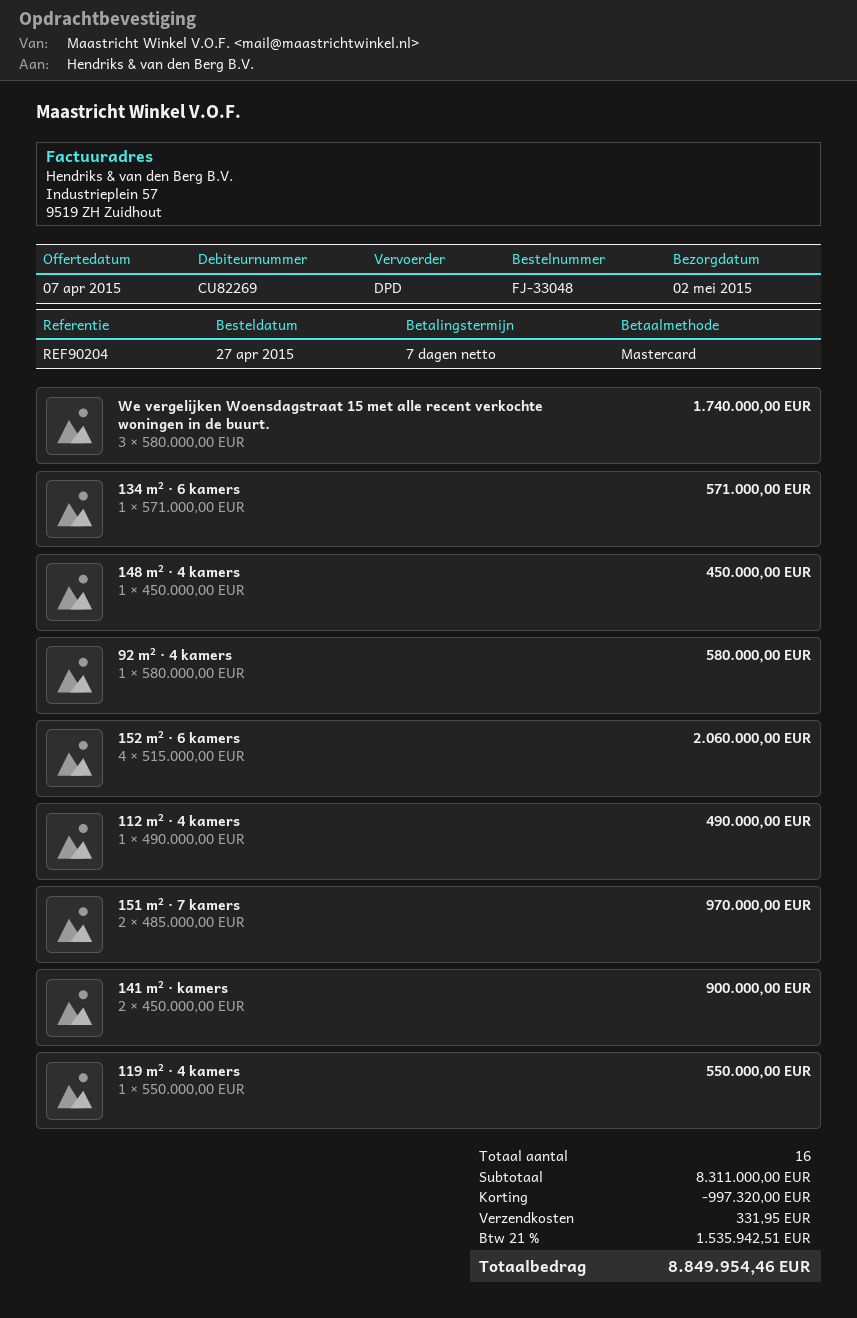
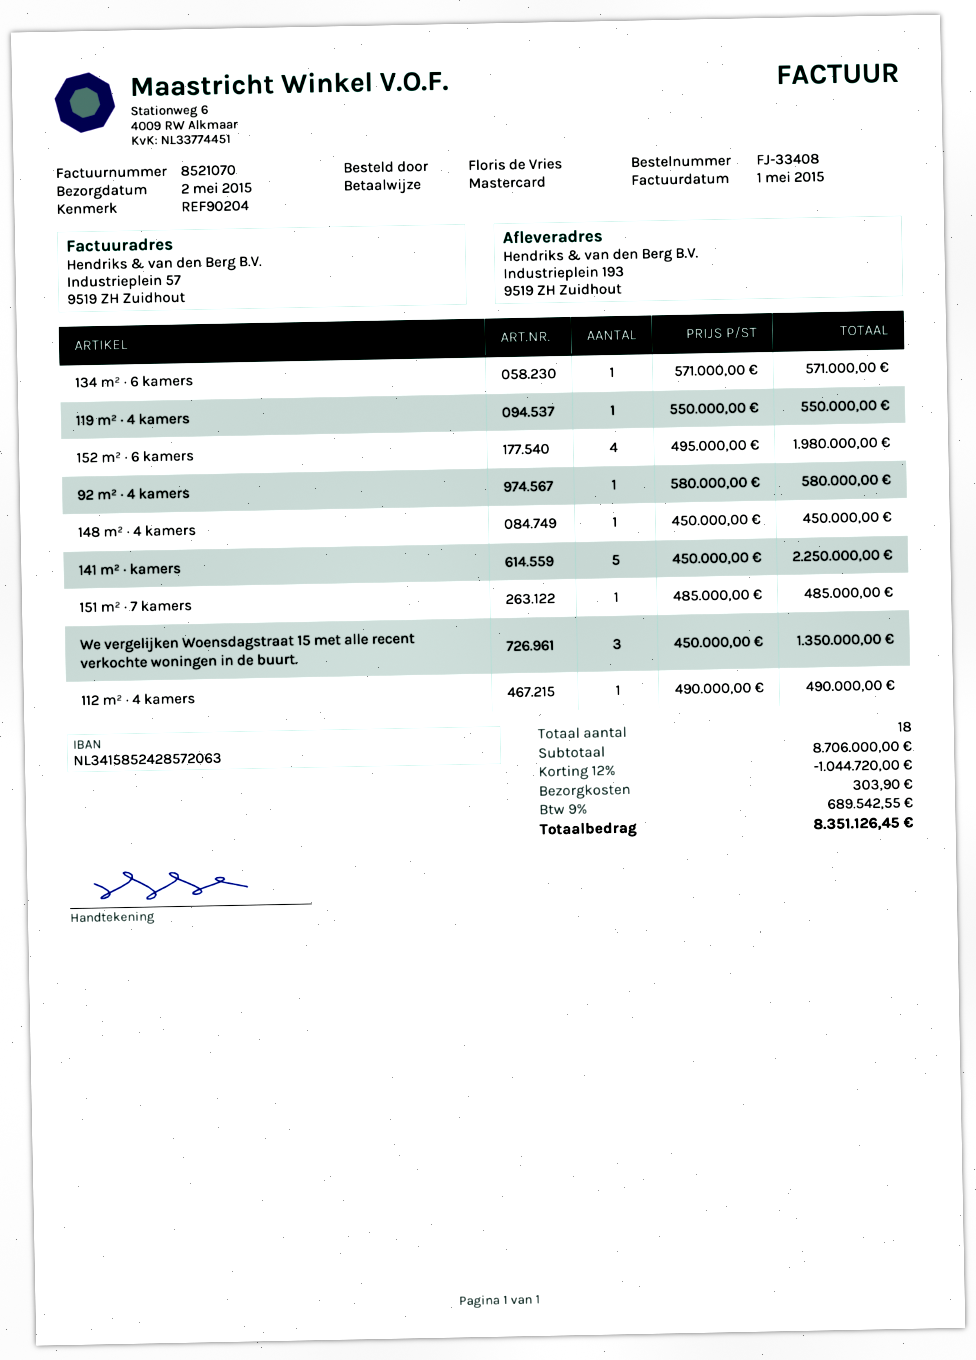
order number: FJ-33048 -> FJ-33408
We vergelijken Woensdagstraat 15 met alle recent verkochte woningen in de buurt.: 3 x 580000.00 = 1740000.00 -> 3 x 450000.00 = 1350000.00
152 m² · 6 kamers: 4 x 515000.00 = 2060000.00 -> 4 x 495000.00 = 1980000.00
151 m² · 7 kamers: 2 x 485000.00 = 970000.00 -> 1 x 485000.00 = 485000.00
141 m² · kamers: 2 x 450000.00 = 900000.00 -> 5 x 450000.00 = 2250000.00
total quantity: 16 -> 18
subtotal: 8311000.00 -> 8706000.00
discount: 997320.00 -> 1044720.00
shipping: 331.95 -> 303.90
tax: 21% = 1535942.51 -> 9% = 689542.55
total: 8849954.46 -> 8351126.45

